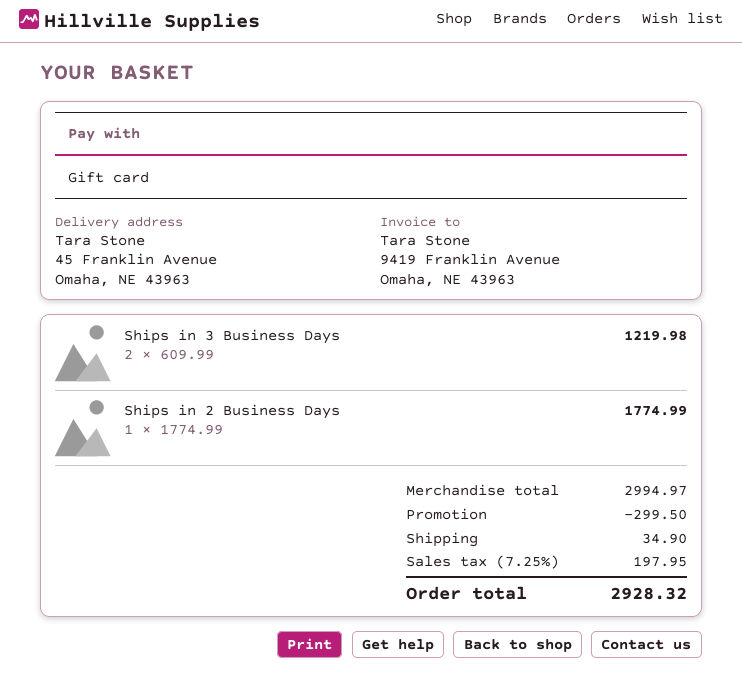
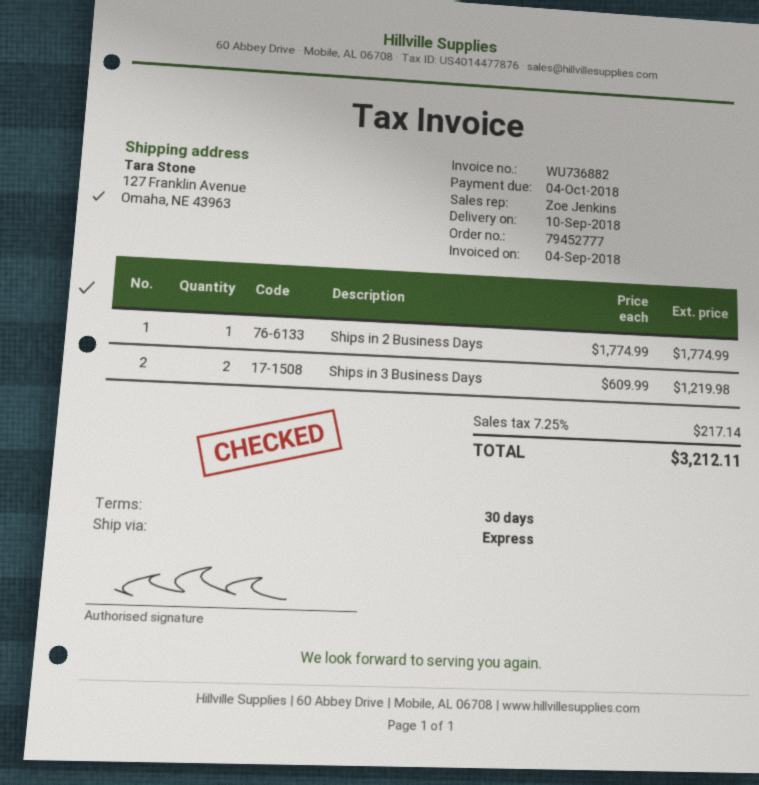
ship to: 45 Franklin Avenue, Omaha, NE 43963 -> 127 Franklin Avenue, Omaha, NE 43963
discount: 299.50 -> none
shipping: 34.90 -> none
tax: 7.25% = 197.95 -> 7.25% = 217.14
total: 2928.32 -> 3212.11

